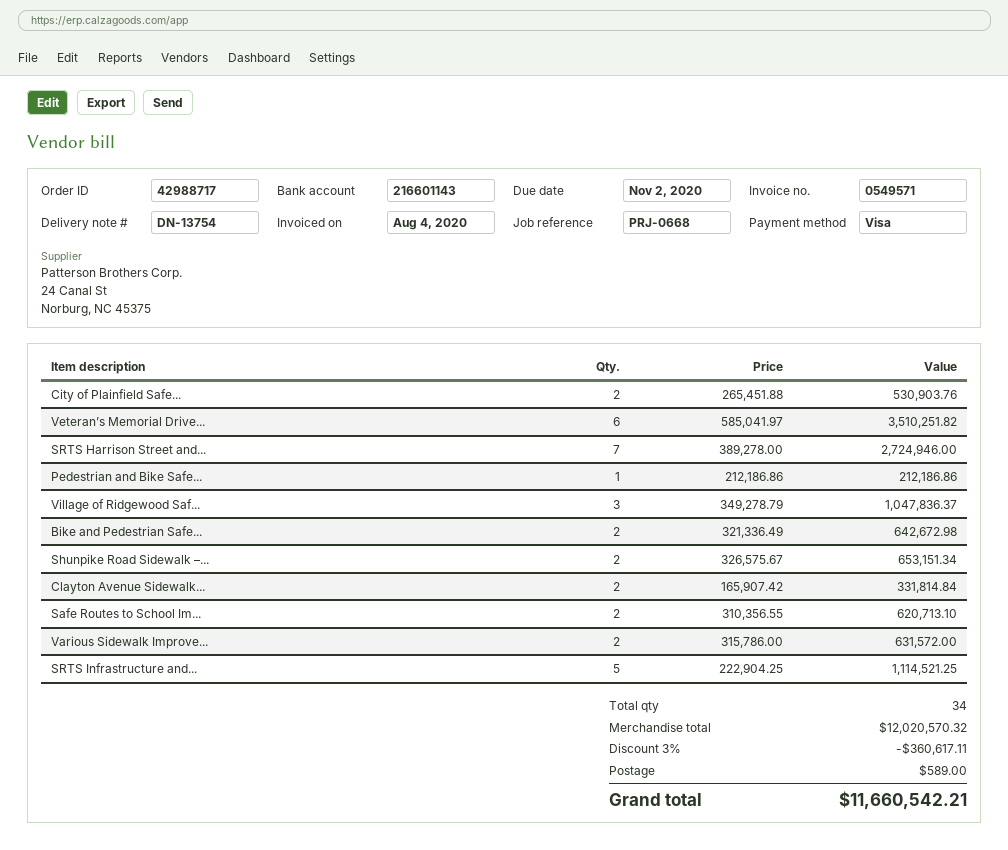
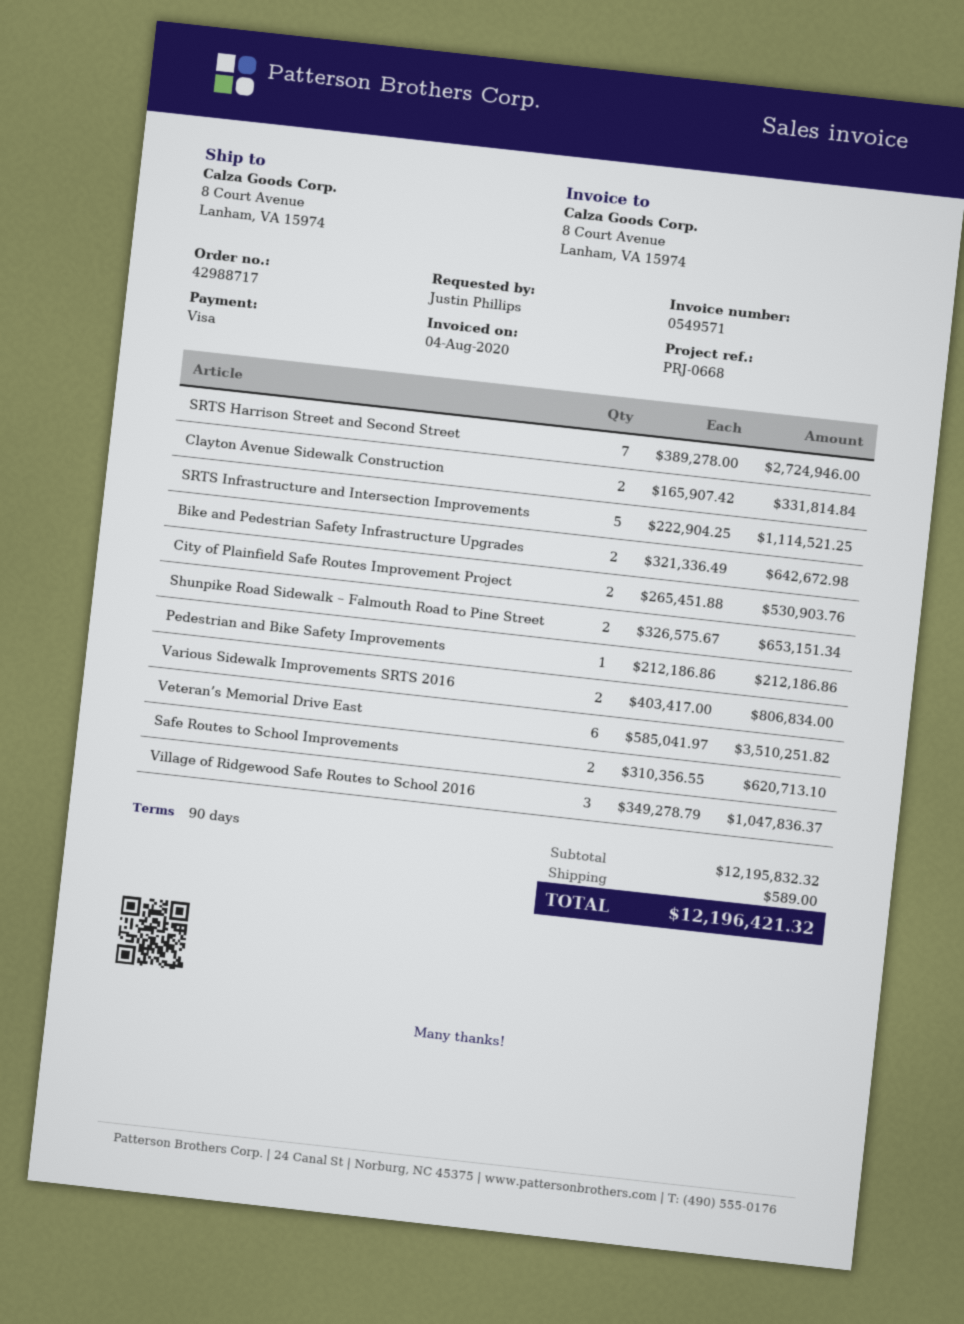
Various Sidewalk Improve...: 2 x 315786.00 = 631572.00 -> 2 x 403417.00 = 806834.00
subtotal: 12020570.32 -> 12195832.32
discount: 3% = 360617.11 -> none
total: 11660542.21 -> 12196421.32

